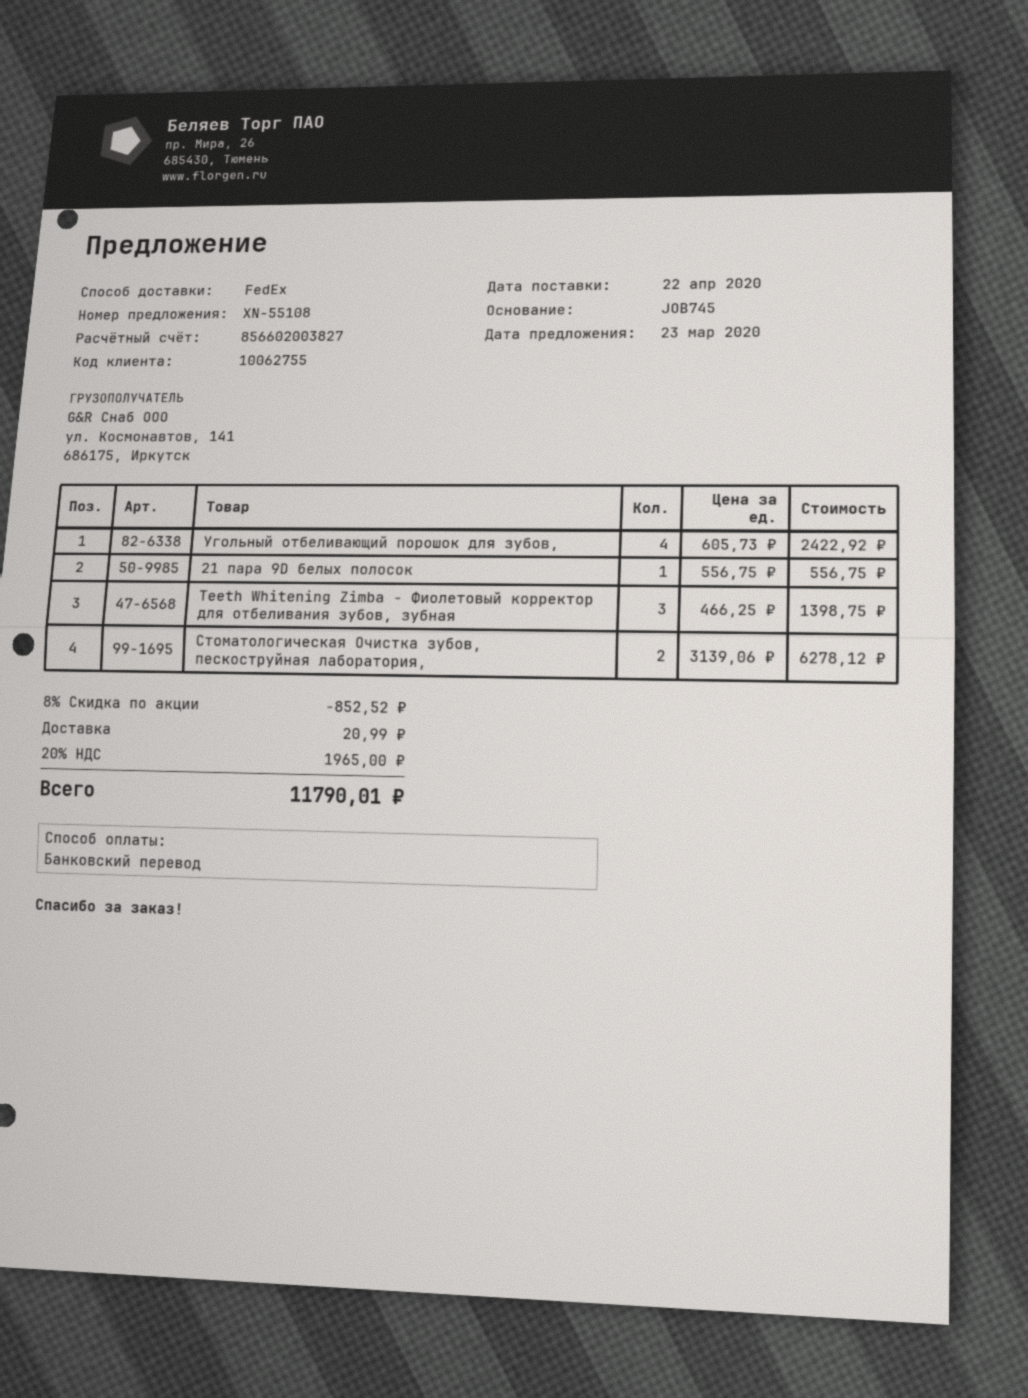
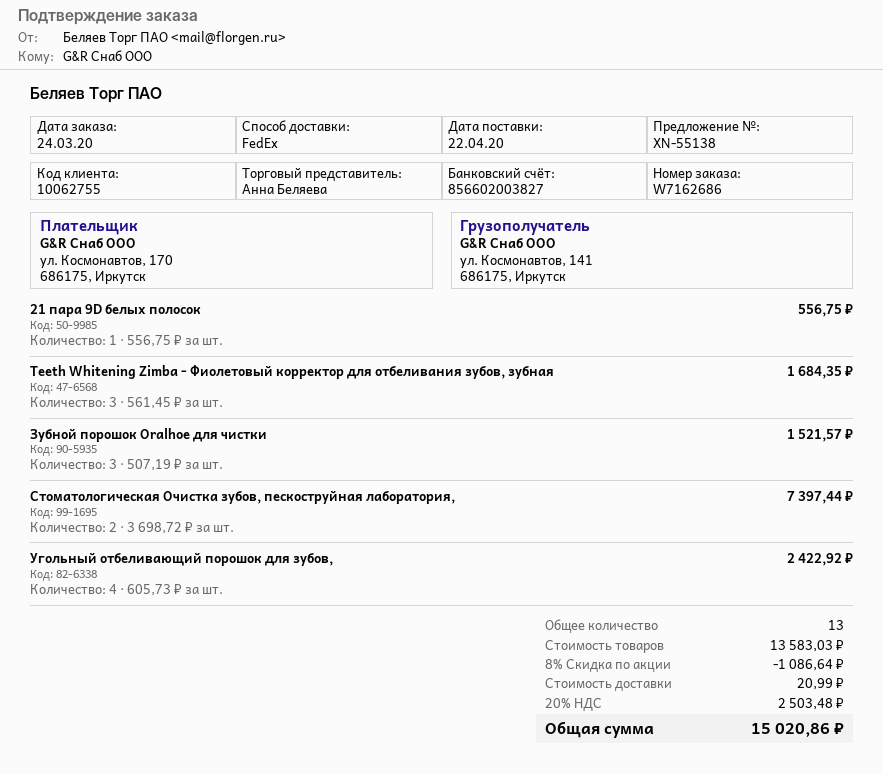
quote number: XN-55108 -> XN-55138
Teeth Whitening Zimba - Фиолетовый корректор для отбеливания зубов, зубная: 3 x 466.25 = 1398.75 -> 3 x 561.45 = 1684.35
Стоматологическая Очистка зубов, пескоструйная лаборатория,: 2 x 3139.06 = 6278.12 -> 2 x 3698.72 = 7397.44
Зубной порошок Oralhoe для чистки: none -> 3 x 507.19 = 1521.57
discount: 8% = 852.52 -> 8% = 1086.64
tax: 20% = 1965.00 -> 20% = 2503.48
total: 11790.01 -> 15020.86

